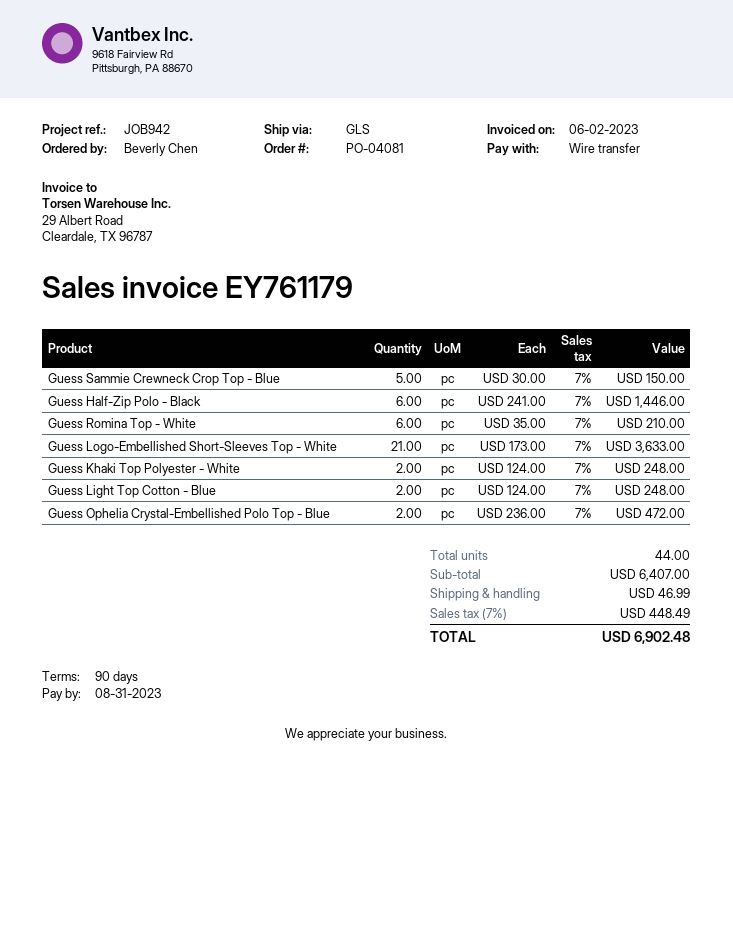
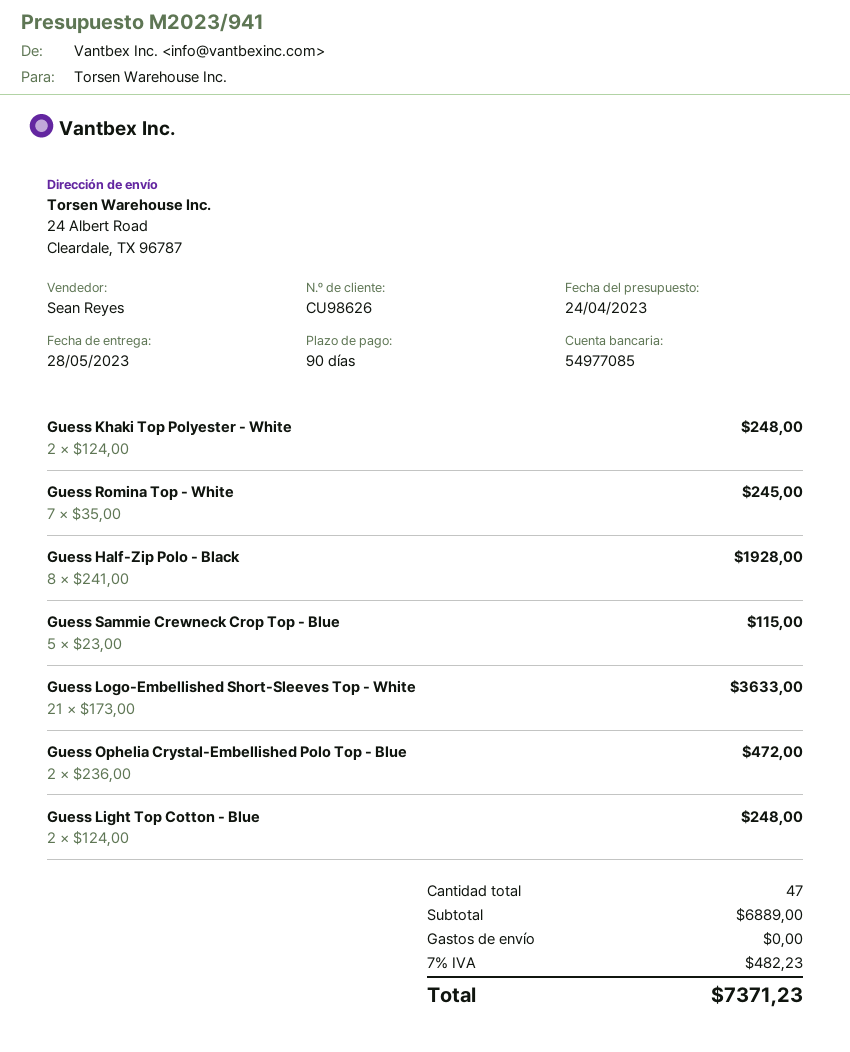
Guess Sammie Crewneck Crop Top - Blue: 5 x 30.00 = 150.00 -> 5 x 23.00 = 115.00
Guess Half-Zip Polo - Black: 6 x 241.00 = 1446.00 -> 8 x 241.00 = 1928.00
Guess Romina Top - White: 6 x 35.00 = 210.00 -> 7 x 35.00 = 245.00
total quantity: 44 -> 47
subtotal: 6407.00 -> 6889.00
shipping: 46.99 -> 0.00
tax: 7% = 448.49 -> 7% = 482.23
total: 6902.48 -> 7371.23

